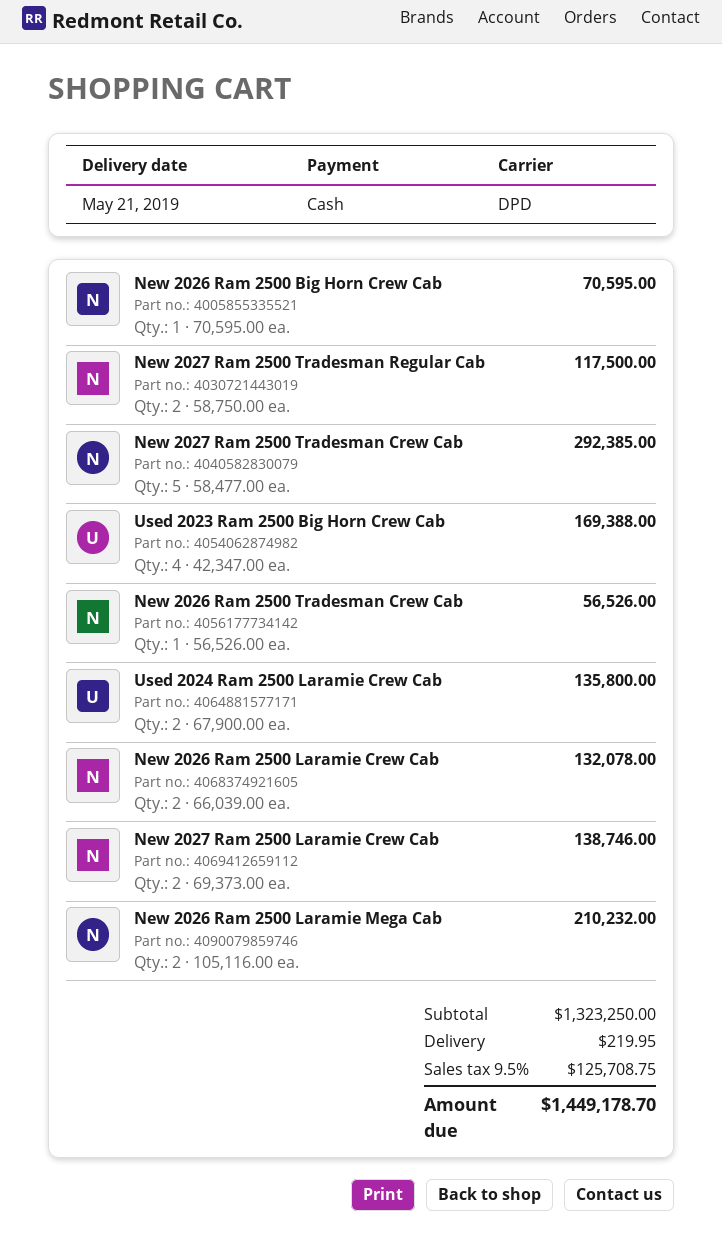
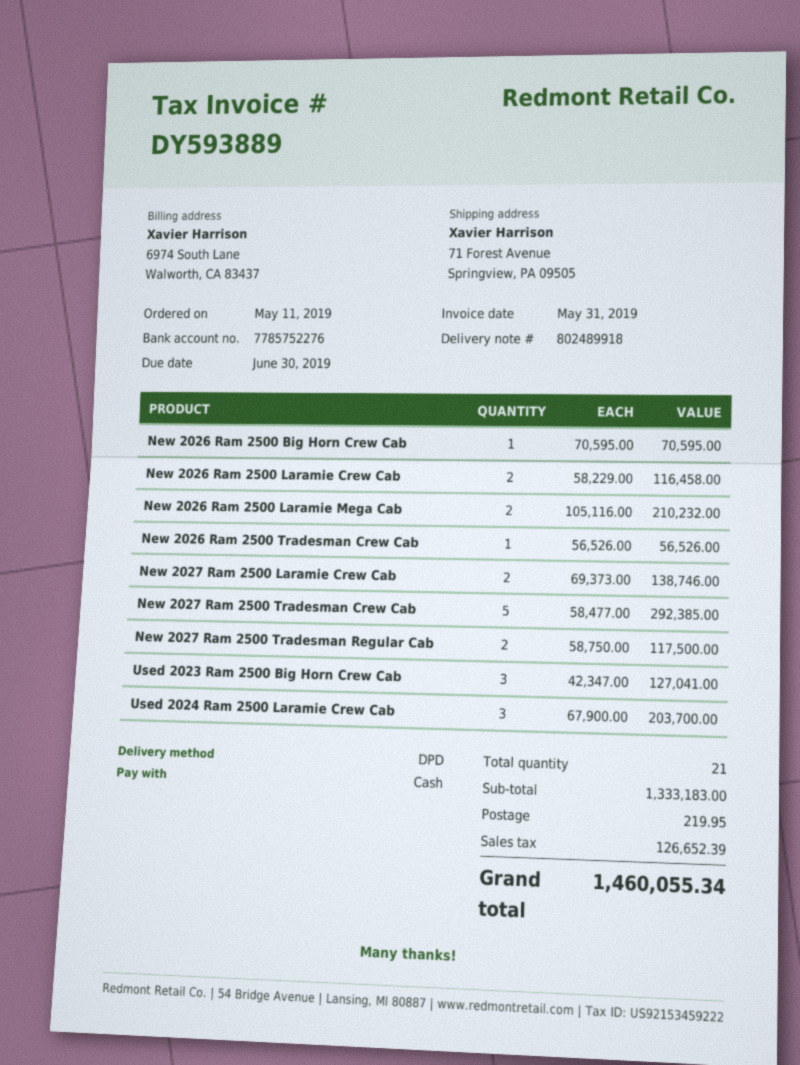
Used 2023 Ram 2500 Big Horn Crew Cab: 4 x 42347.00 = 169388.00 -> 3 x 42347.00 = 127041.00
Used 2024 Ram 2500 Laramie Crew Cab: 2 x 67900.00 = 135800.00 -> 3 x 67900.00 = 203700.00
New 2026 Ram 2500 Laramie Crew Cab: 2 x 66039.00 = 132078.00 -> 2 x 58229.00 = 116458.00
subtotal: 1323250.00 -> 1333183.00
tax: 125708.75 -> 126652.39
total: 1449178.70 -> 1460055.34

